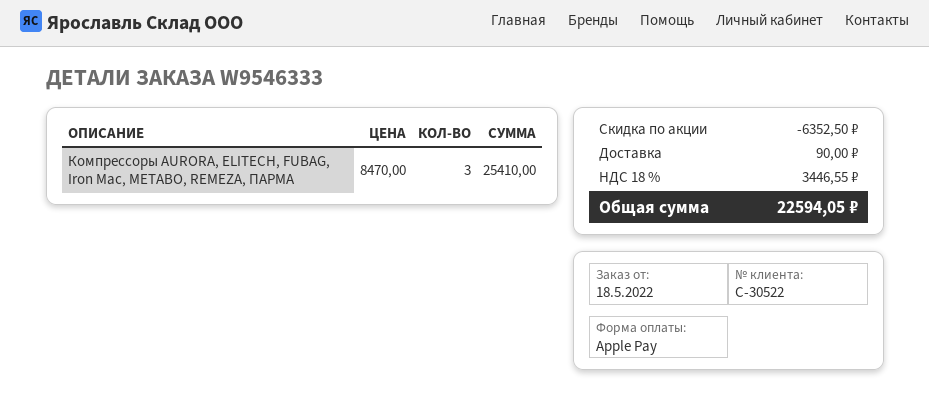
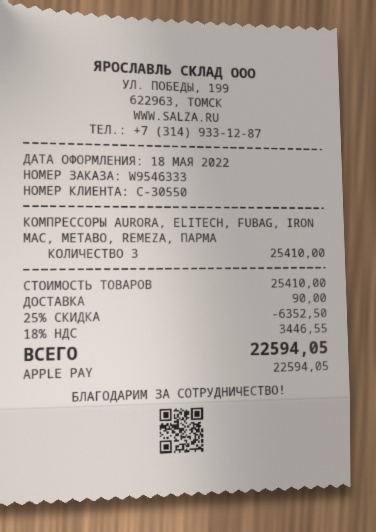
customer number: C-30522 -> C-30550

